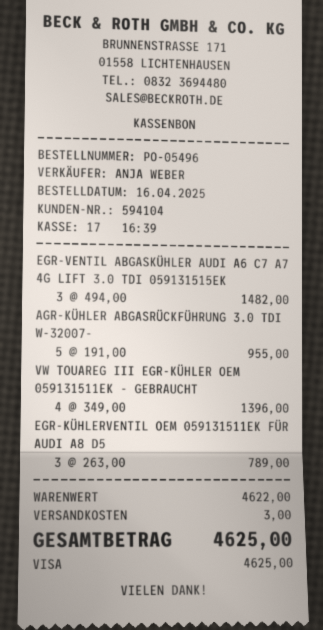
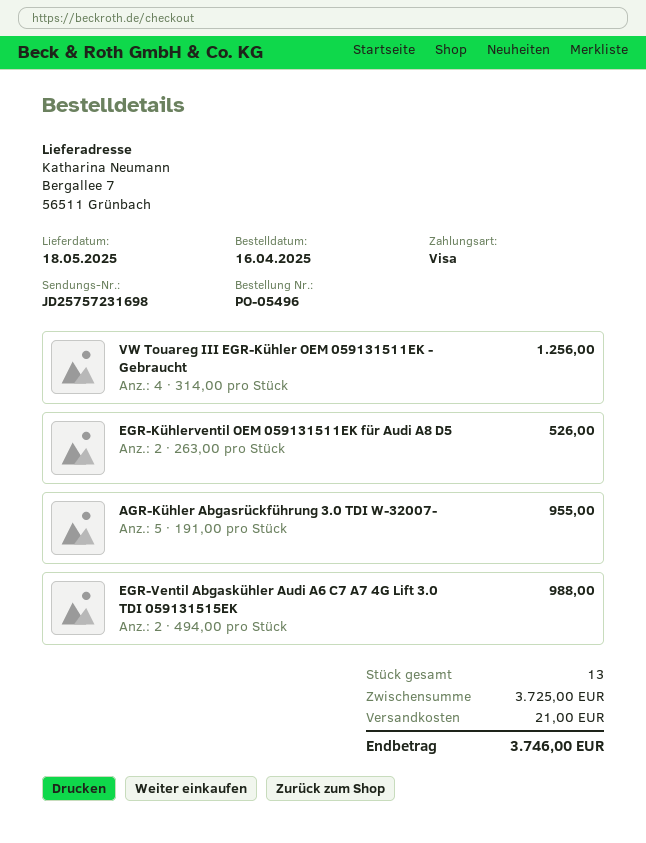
EGR-VENTIL ABGASKÜHLER AUDI A6 C7 A7 4G LIFT 3.0 TDI 059131515EK: 3 x 494.00 = 1482.00 -> 2 x 494.00 = 988.00
VW TOUAREG III EGR-KÜHLER OEM 059131511EK - GEBRAUCHT: 4 x 349.00 = 1396.00 -> 4 x 314.00 = 1256.00
EGR-KÜHLERVENTIL OEM 059131511EK FÜR AUDI A8 D5: 3 x 263.00 = 789.00 -> 2 x 263.00 = 526.00
subtotal: 4622.00 -> 3725.00
shipping: 3.00 -> 21.00
total: 4625.00 -> 3746.00

